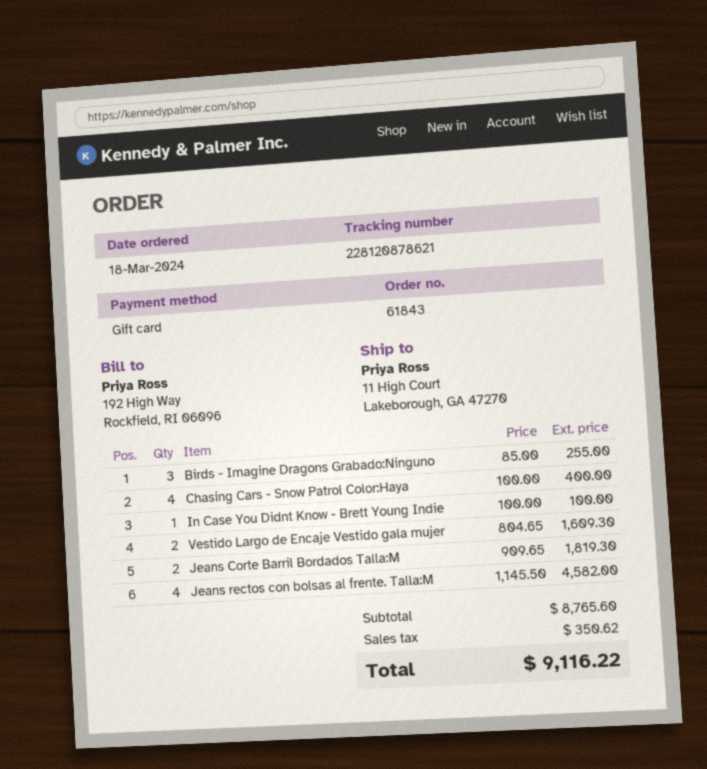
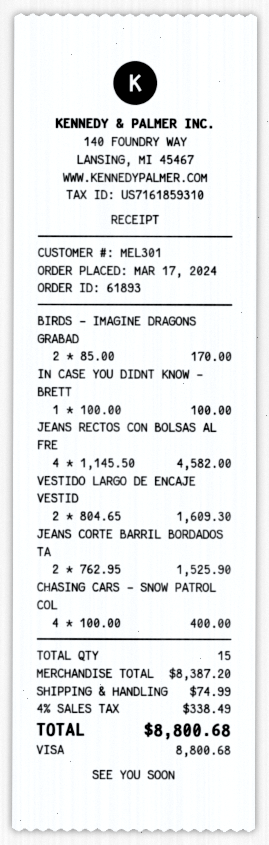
order number: 61843 -> 61893
order date: 2024-03-18 -> 2024-03-17
payment method: gift card -> Visa
Birds - Imagine Dragons Grabado:Ninguno: 3 x 85.00 = 255.00 -> 2 x 85.00 = 170.00
Jeans Corte Barril Bordados Talla:M: 2 x 909.65 = 1819.30 -> 2 x 762.95 = 1525.90
subtotal: 8765.60 -> 8387.20
shipping: none -> 74.99
tax: 350.62 -> 338.49
total: 9116.22 -> 8800.68

